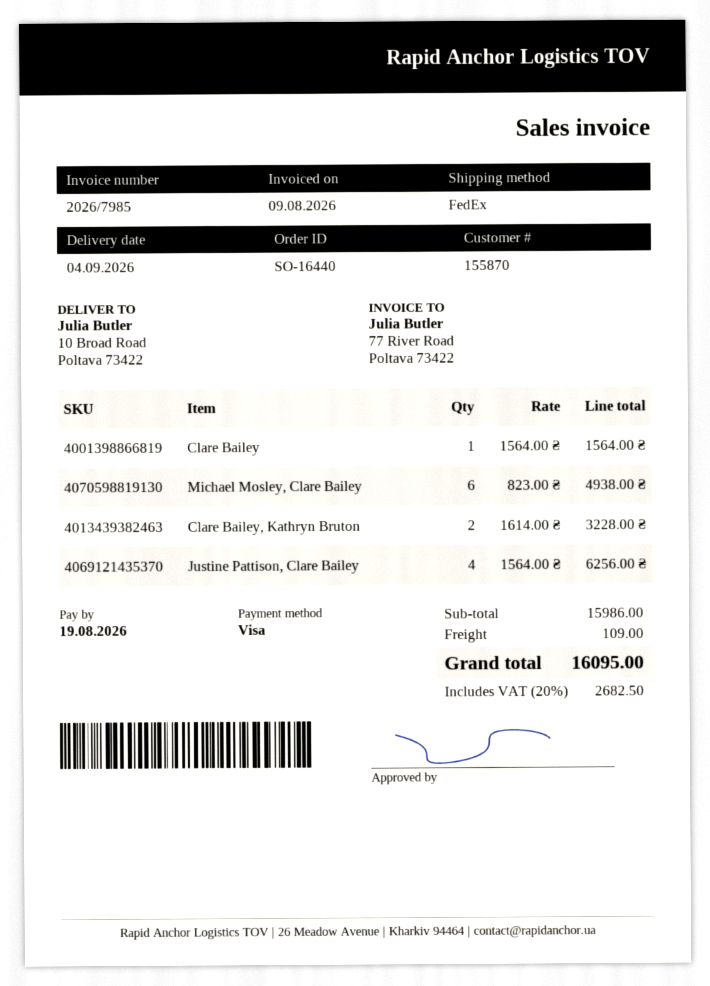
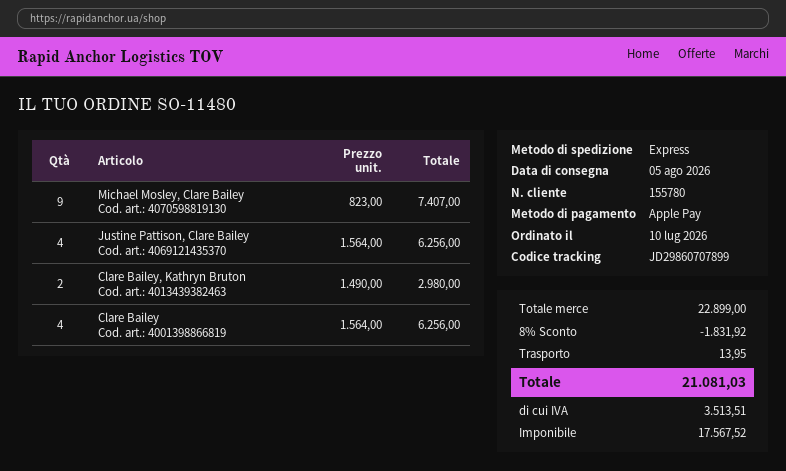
order number: SO-16440 -> SO-11480
delivery date: 2026-09-04 -> 2026-08-05
customer number: 155870 -> 155780
payment method: Visa -> Apple Pay
shipping method: FedEx -> express
Clare Bailey: 1 x 1564.00 = 1564.00 -> 4 x 1564.00 = 6256.00
Michael Mosley, Clare Bailey: 6 x 823.00 = 4938.00 -> 9 x 823.00 = 7407.00
Clare Bailey, Kathryn Bruton: 2 x 1614.00 = 3228.00 -> 2 x 1490.00 = 2980.00
subtotal: 15986.00 -> 22899.00
discount: none -> 8% = 1831.92
shipping: 109.00 -> 13.95
tax: 2682.50 -> 3513.51
total: 16095.00 -> 21081.03

